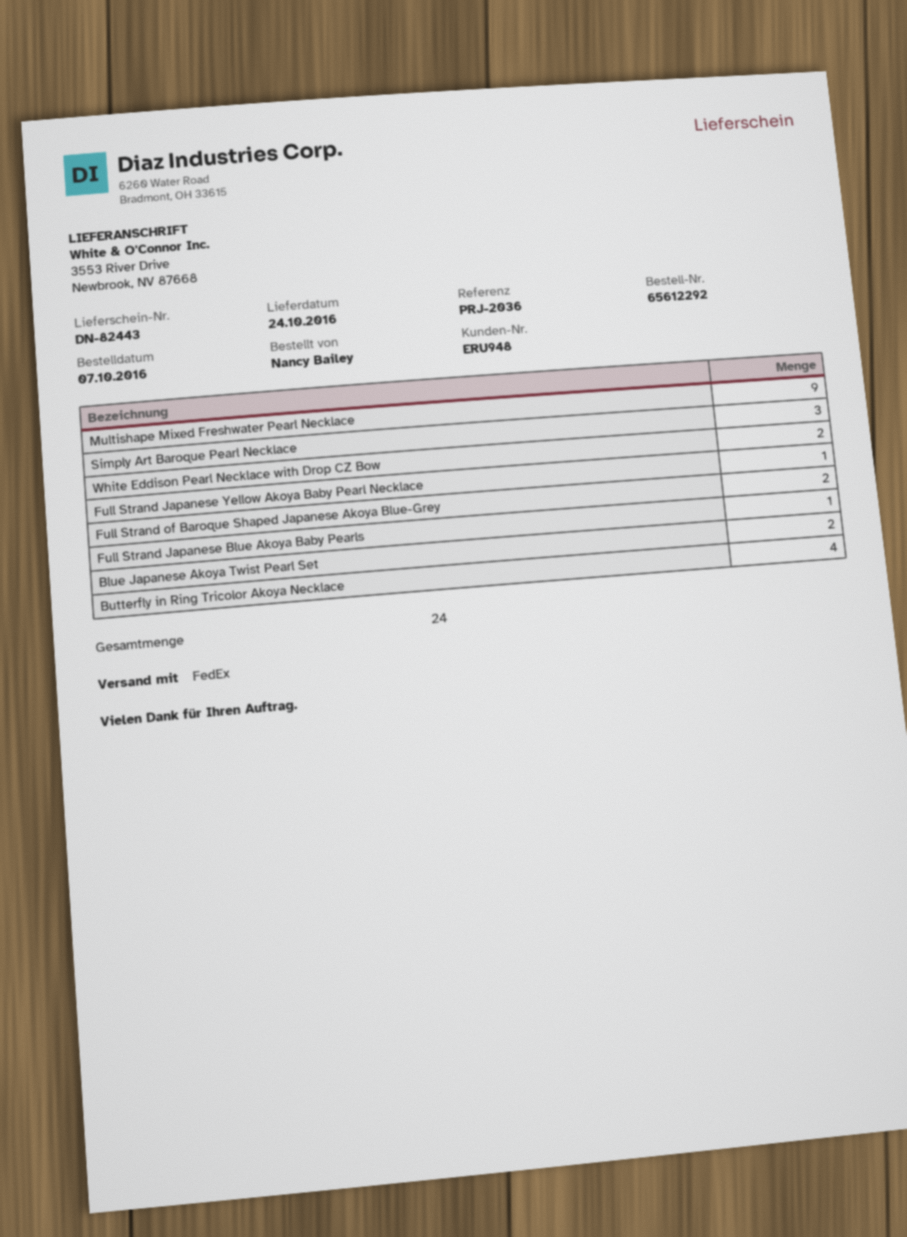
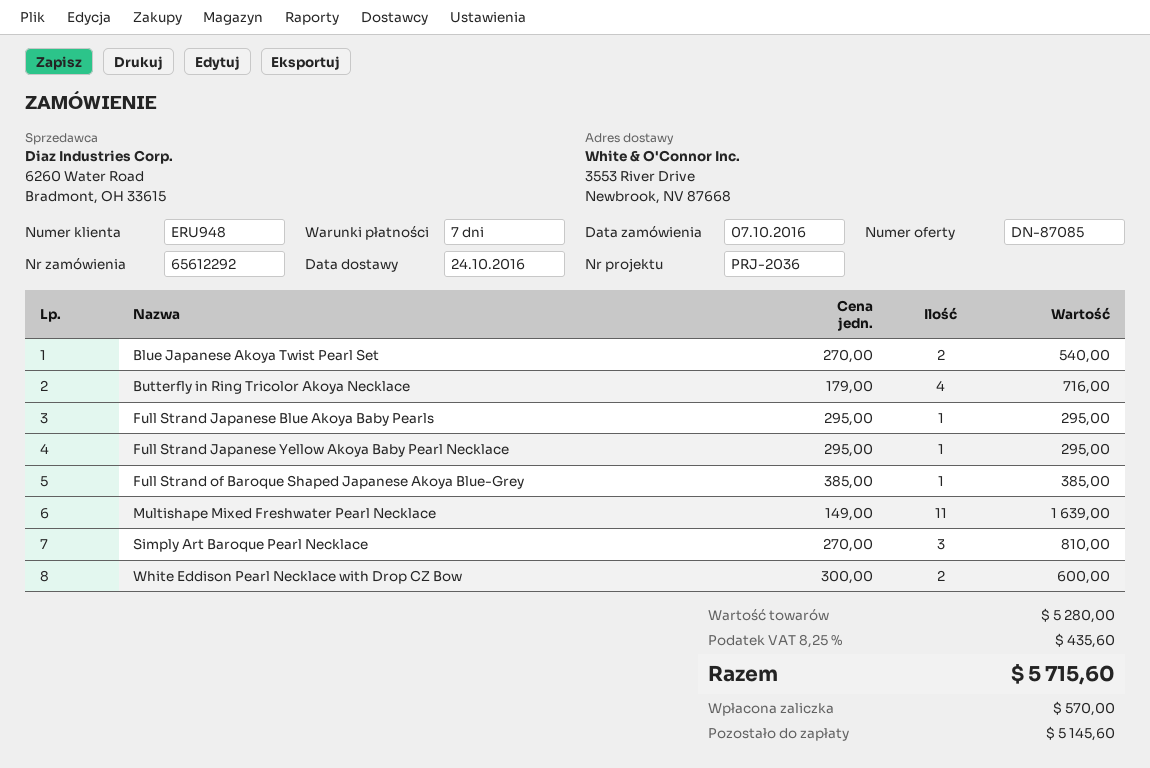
Multishape Mixed Freshwater Pearl Necklace: 9 -> 11
Full Strand of Baroque Shaped Japanese Akoya Blue-Grey: 2 -> 1

